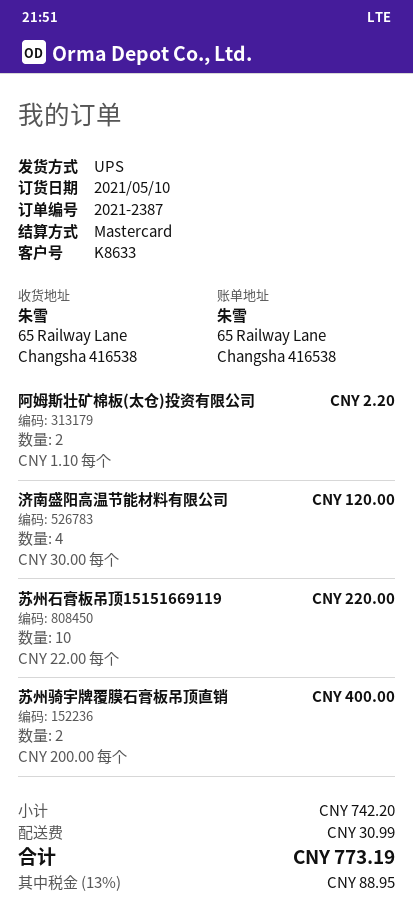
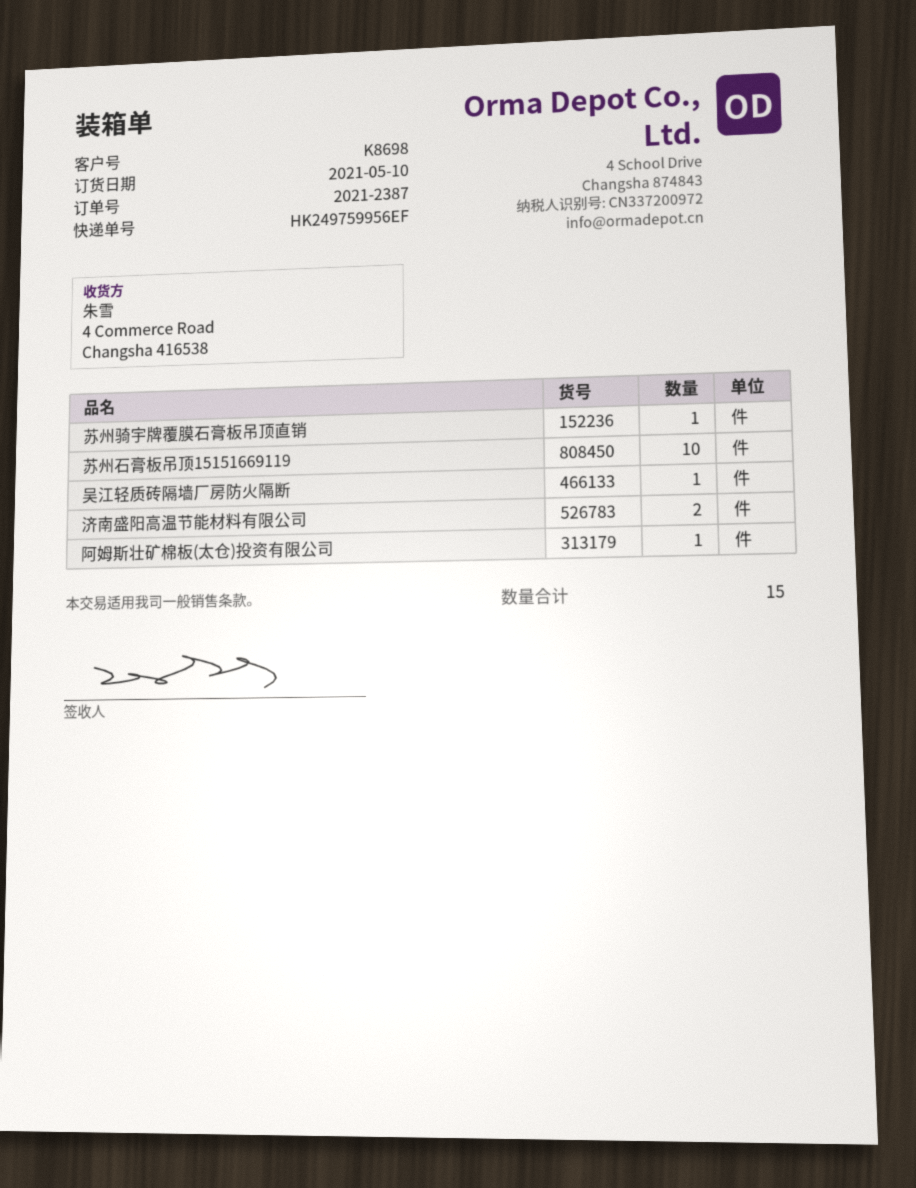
customer number: K8633 -> K8698
ship to: 65 Railway Lane, Changsha 416538 -> 4 Commerce Road, Changsha 416538
阿姆斯壮矿棉板(太仓)投资有限公司: 2 -> 1
济南盛阳高温节能材料有限公司: 4 -> 2
苏州骑宇牌覆膜石膏板吊顶直销: 2 -> 1
吴江轻质砖隔墙厂房防火隔断: none -> 1

